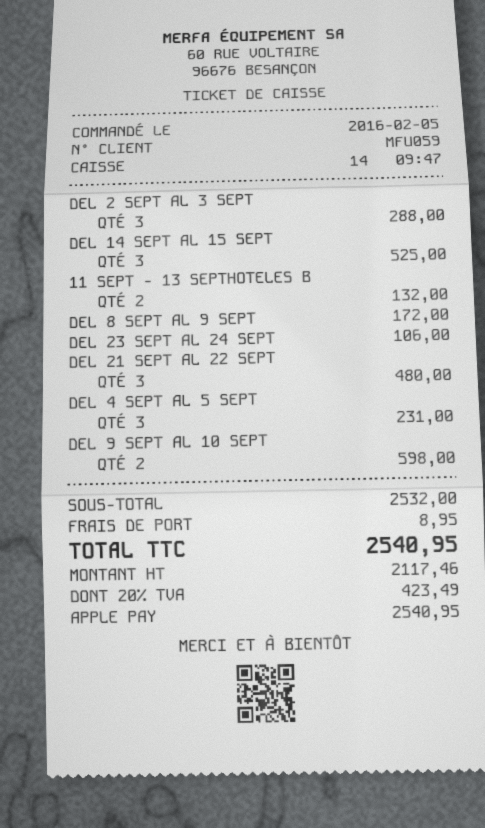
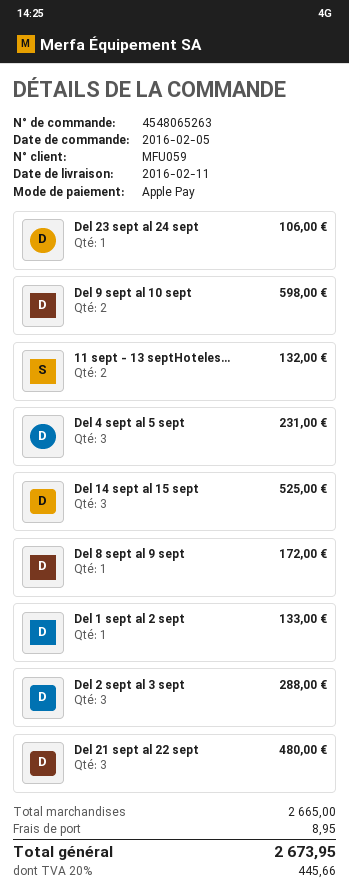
Del 1 sept al 2 sept: none -> 1 for 133.00
subtotal: 2532.00 -> 2665.00
tax: 20% = 423.49 -> 20% = 445.66
total: 2540.95 -> 2673.95

